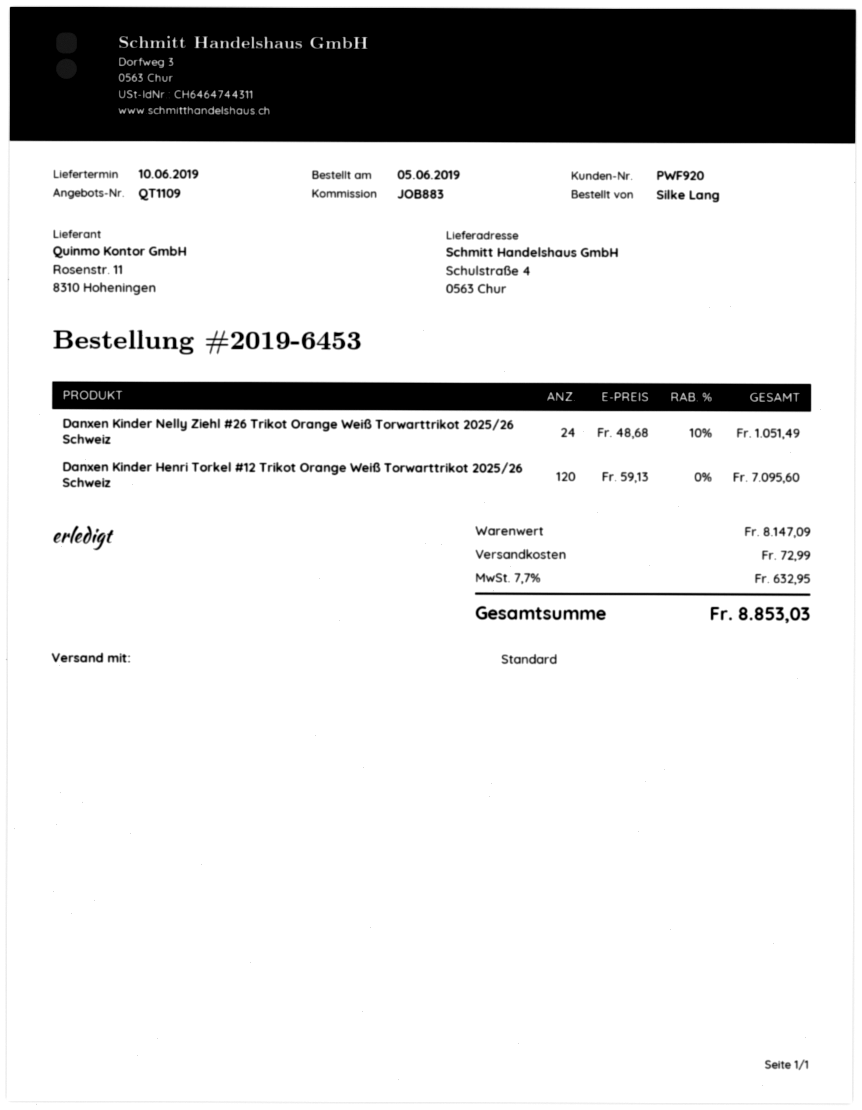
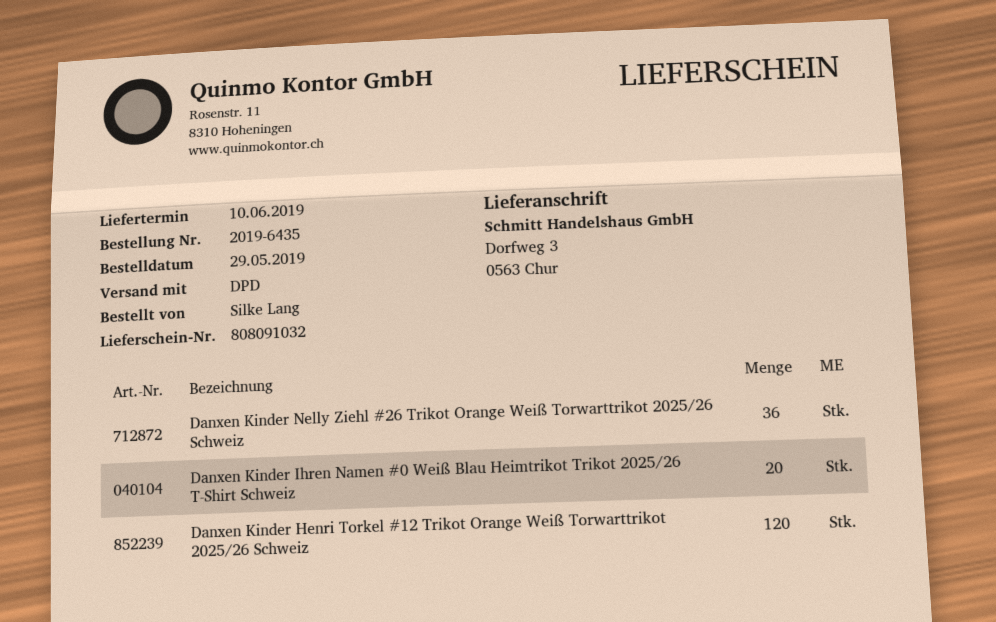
order number: 2019-6453 -> 2019-6435
order date: 2019-06-05 -> 2019-05-29
shipping method: standard -> DPD
ship to: Schulstraße 4, 0563 Chur -> Dorfweg 3, 0563 Chur
Danxen Kinder Nelly Ziehl #26 Trikot Orange Weiß Torwarttrikot 2025/26 Schweiz: 24 -> 36
Danxen Kinder Ihren Namen #0 Weiß Blau Heimtrikot Trikot 2025/26 T-Shirt Schweiz: none -> 20

